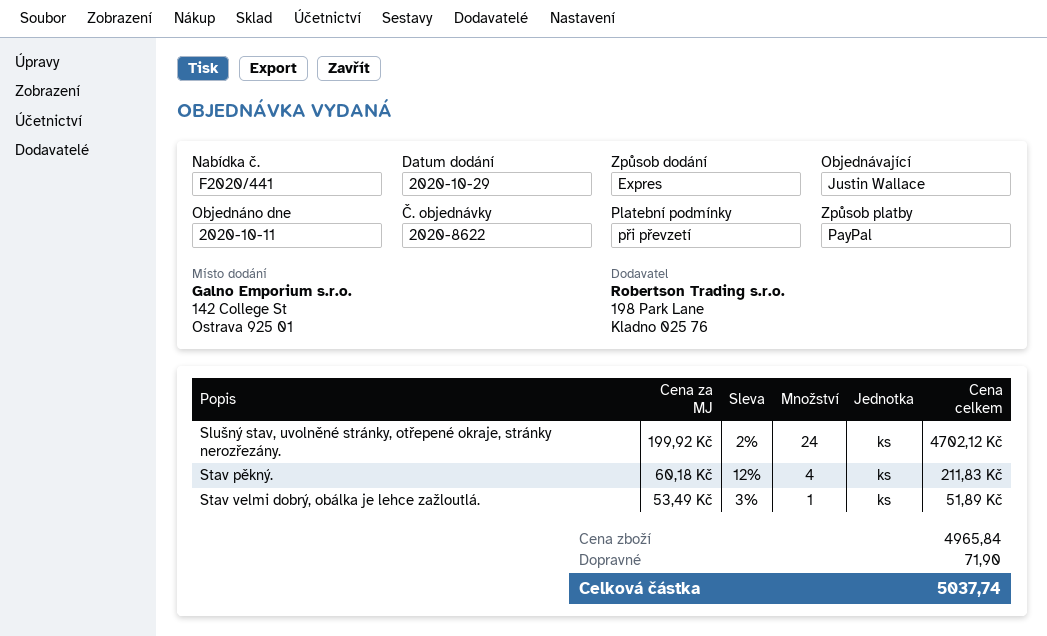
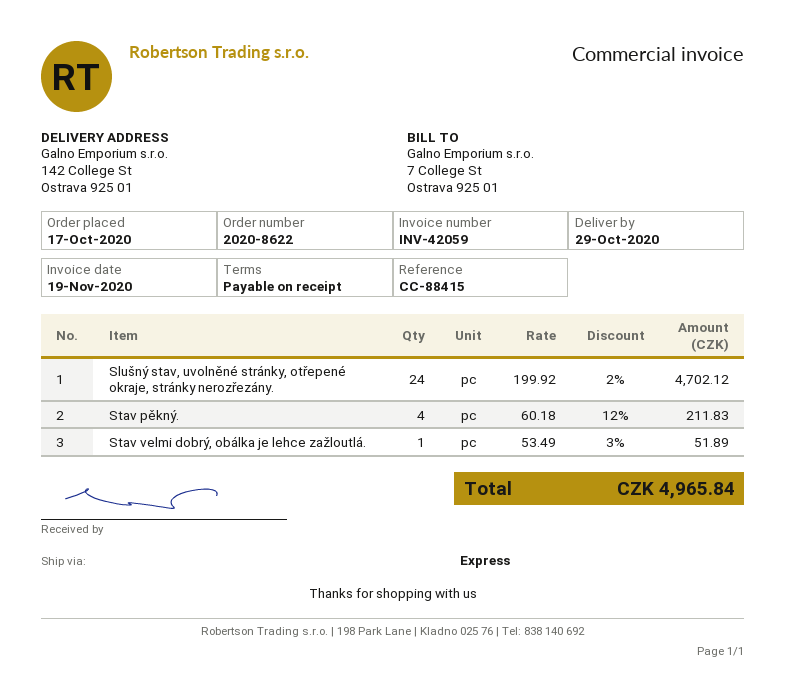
order date: 2020-10-11 -> 2020-10-17
shipping: 71.90 -> none
total: 5037.74 -> 4965.84

